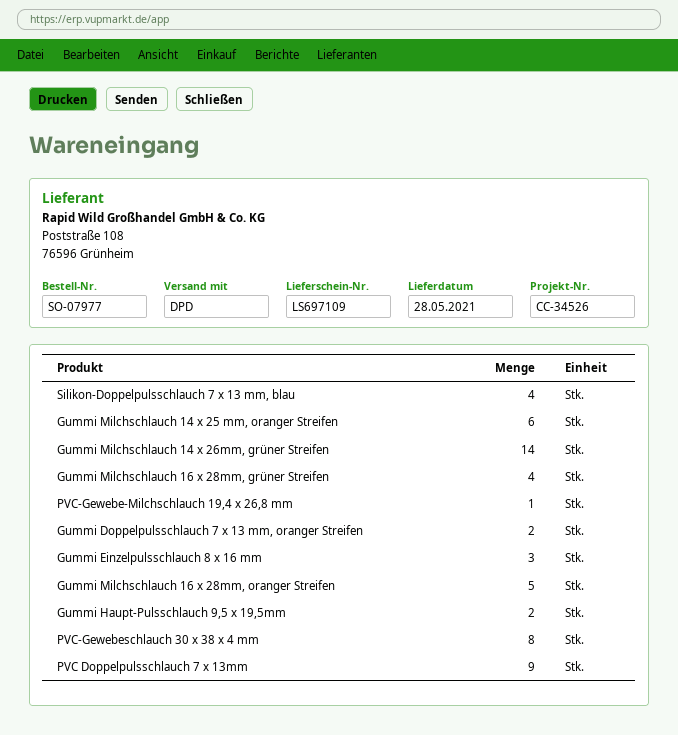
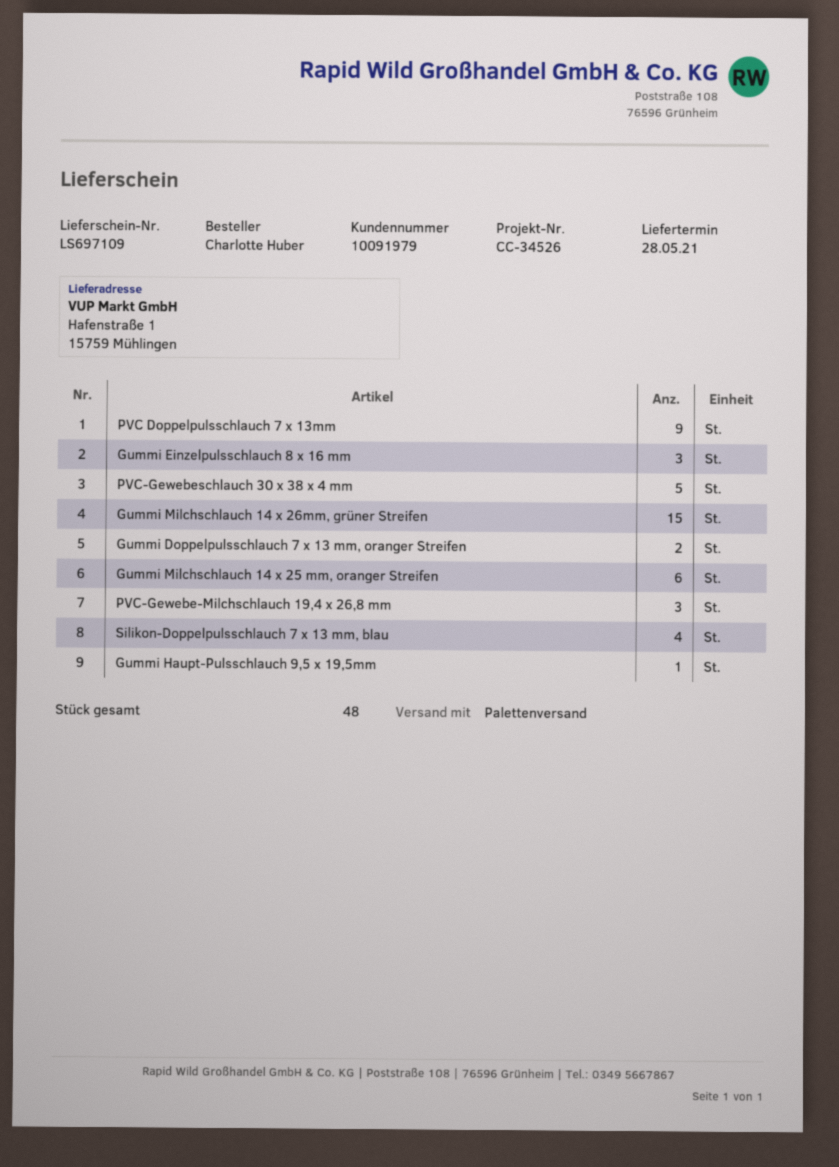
shipping method: DPD -> pallet freight
Gummi Milchschlauch 14 x 26mm, grüner Streifen: 14 -> 15
Gummi Milchschlauch 16 x 28mm, grüner Streifen: 4 -> none
PVC-Gewebe-Milchschlauch 19,4 x 26,8 mm: 1 -> 3
Gummi Milchschlauch 16 x 28mm, oranger Streifen: 5 -> none
Gummi Haupt-Pulsschlauch 9,5 x 19,5mm: 2 -> 1
PVC-Gewebeschlauch 30 x 38 x 4 mm: 8 -> 5

